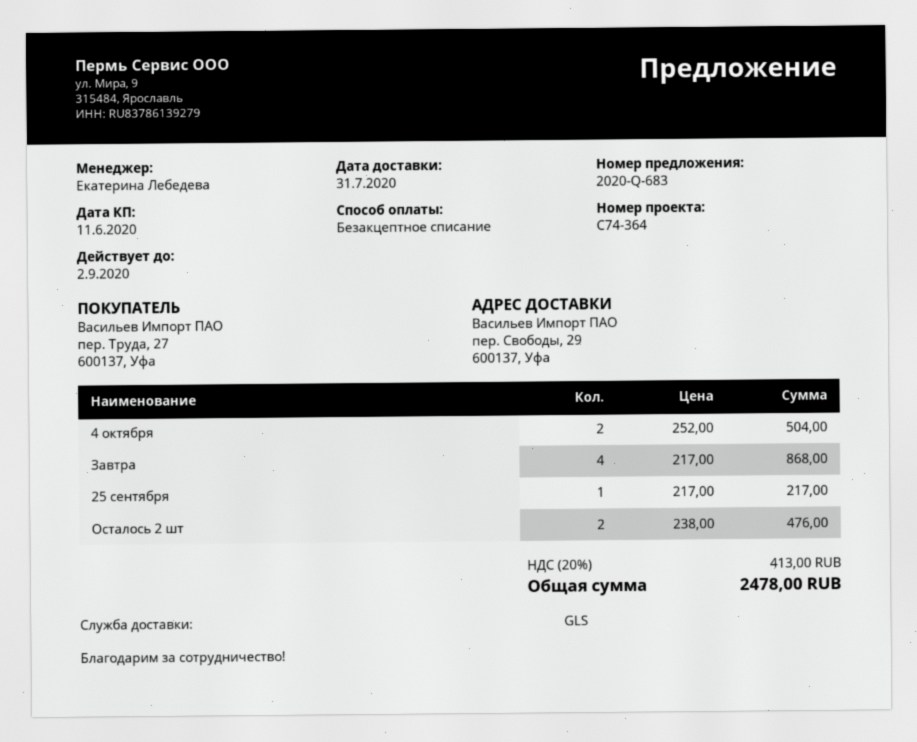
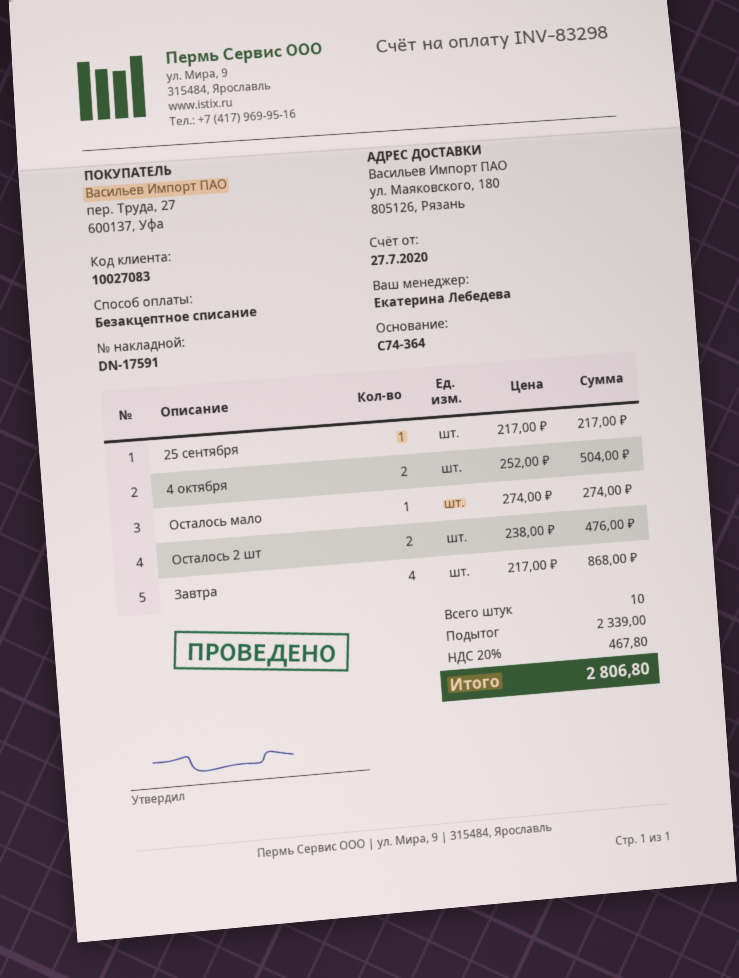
ship to: пер. Свободы, 29, 600137, Уфа -> ул. Маяковского, 180, 805126, Рязань
Осталось мало: none -> 1 x 274.00 = 274.00
tax: 20% = 413.00 -> 20% = 467.80
total: 2478.00 -> 2806.80

